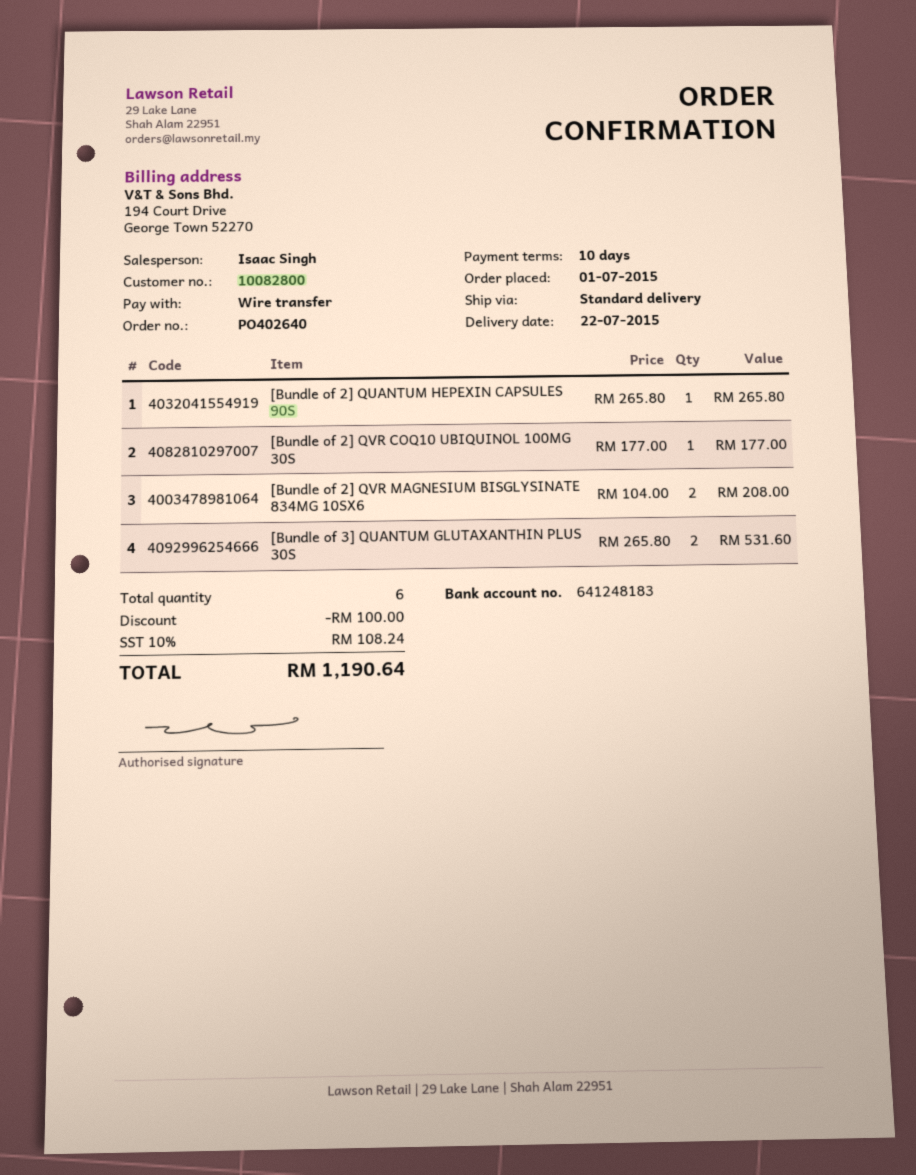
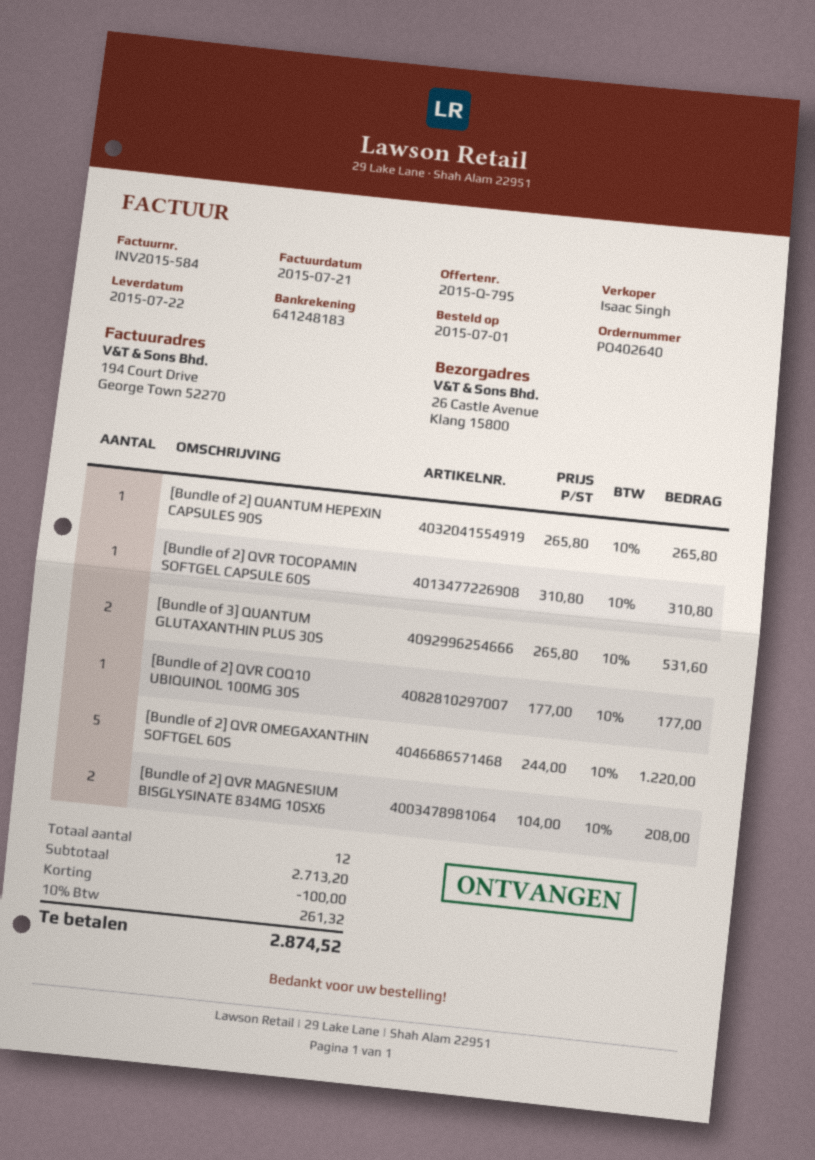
[Bundle of 2] QVR TOCOPAMIN SOFTGEL CAPSULE 60S: none -> 1 x 310.80 = 310.80
[Bundle of 2] QVR OMEGAXANTHIN SOFTGEL 60S: none -> 5 x 244.00 = 1220.00
total quantity: 6 -> 12
tax: 10% = 108.24 -> 10% = 261.32
total: 1190.64 -> 2874.52

